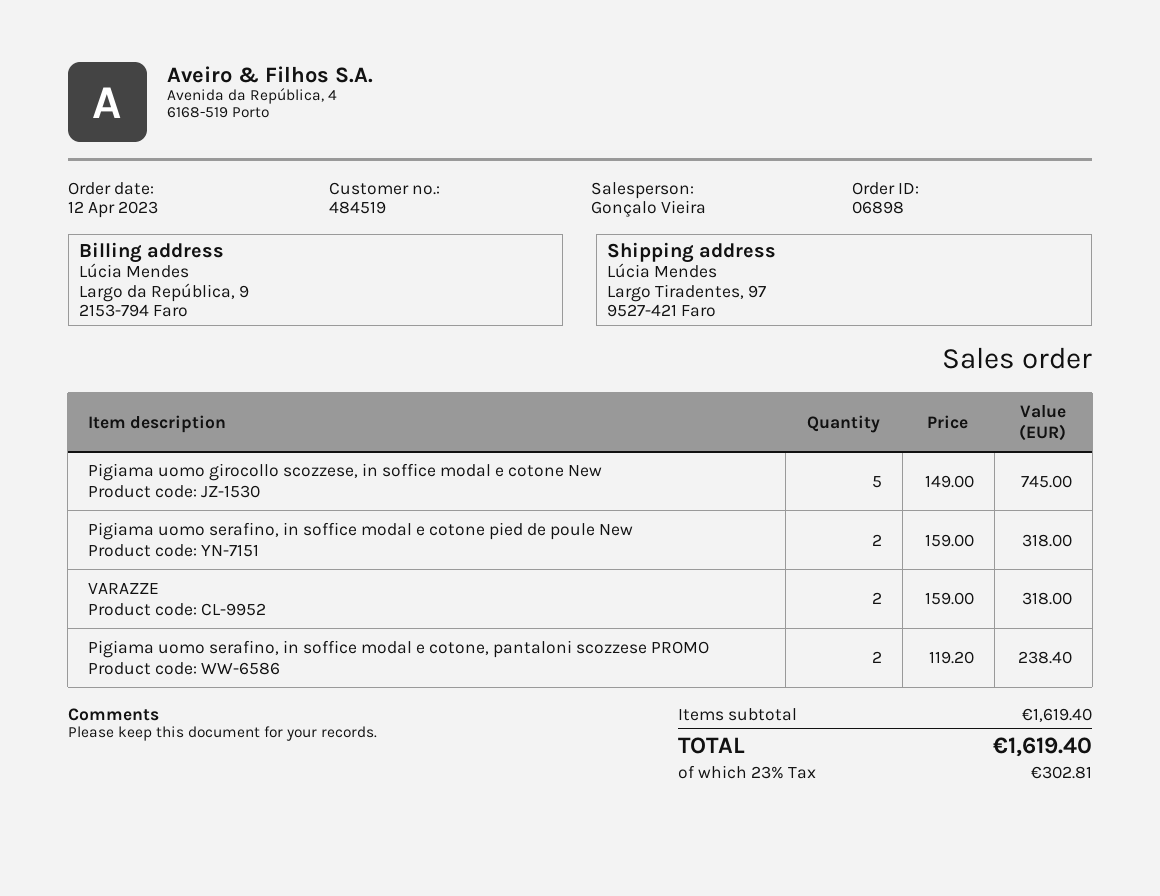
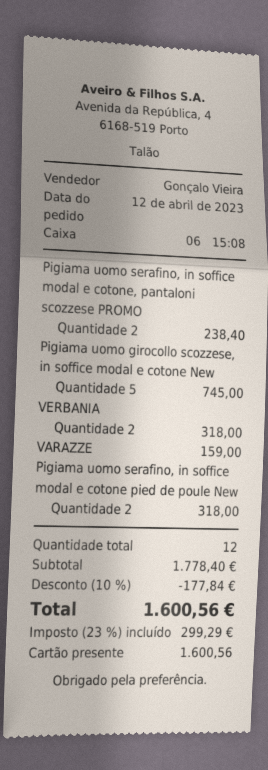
VARAZZE: 2 for 318.00 -> 1 for 159.00
VERBANIA: none -> 2 for 318.00
subtotal: 1619.40 -> 1778.40
discount: none -> 10% = 177.84
tax: 23% = 302.81 -> 23% = 299.29
total: 1619.40 -> 1600.56

